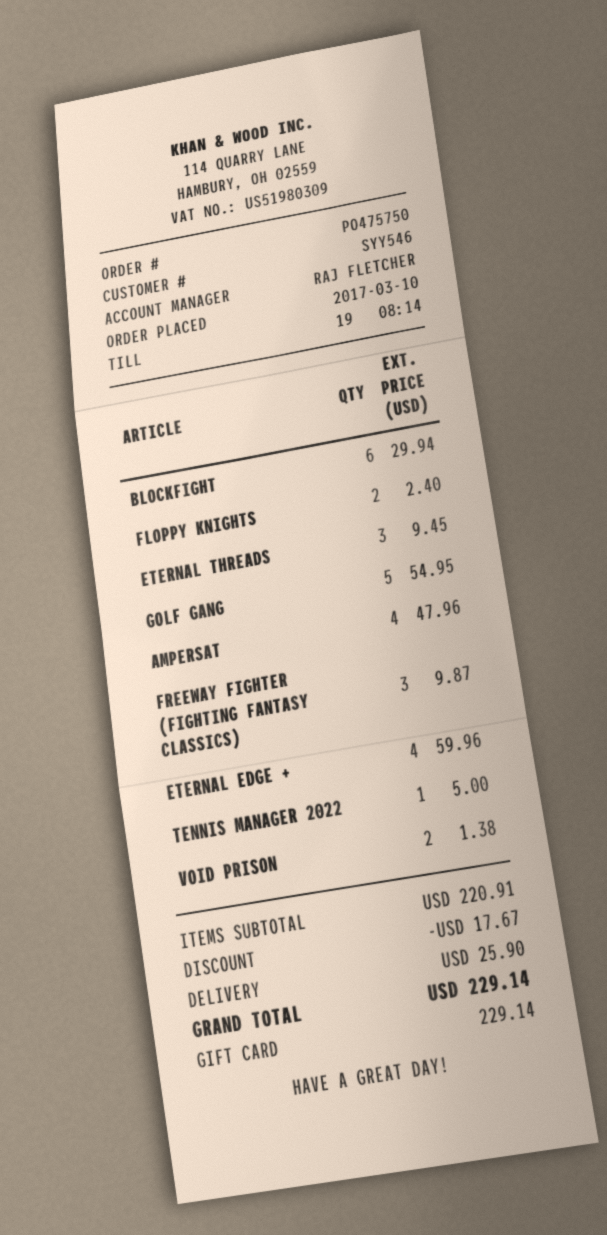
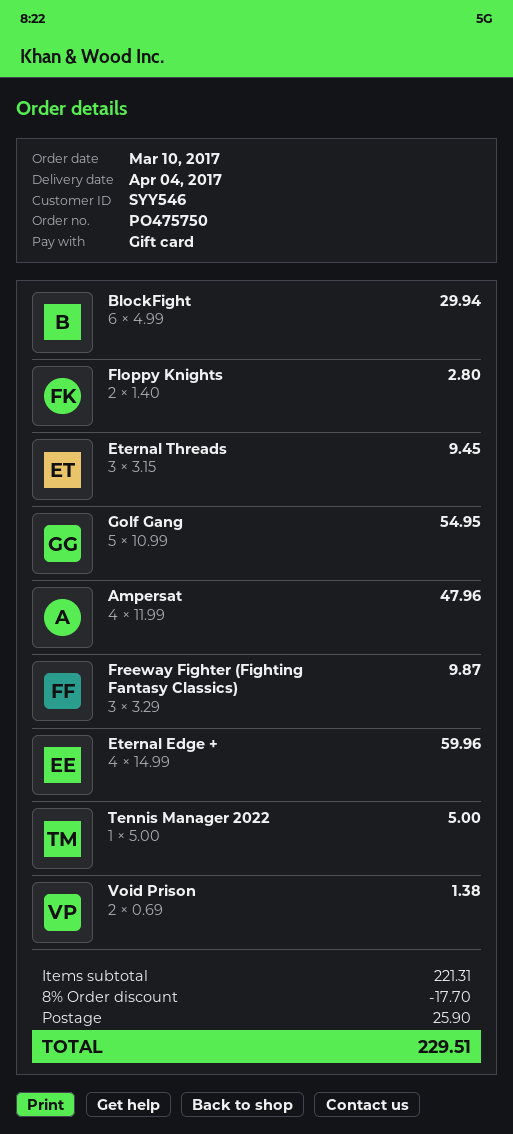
FLOPPY KNIGHTS: 2 for 2.40 -> 2 for 2.80
subtotal: 220.91 -> 221.31
discount: 17.67 -> 17.70
total: 229.14 -> 229.51

